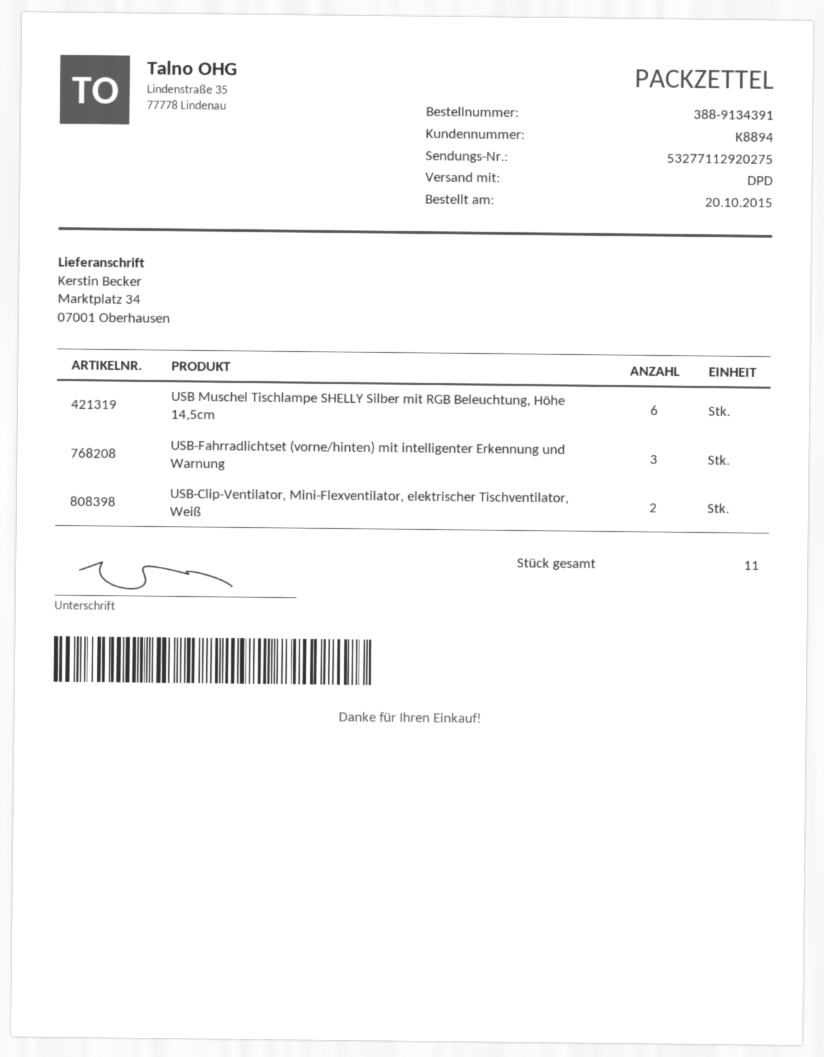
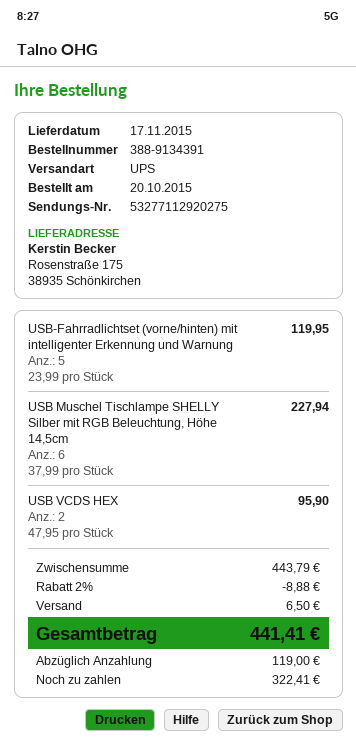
shipping method: DPD -> UPS
ship to: Marktplatz 34, 07001 Oberhausen -> Rosenstraße 175, 38935 Schönkirchen
USB-Fahrradlichtset (vorne/hinten) mit intelligenter Erkennung und Warnung: 3 -> 5
USB-Clip-Ventilator, Mini-Flexventilator, elektrischer Tischventilator, Weiß: 2 -> none
USB VCDS HEX: none -> 2

